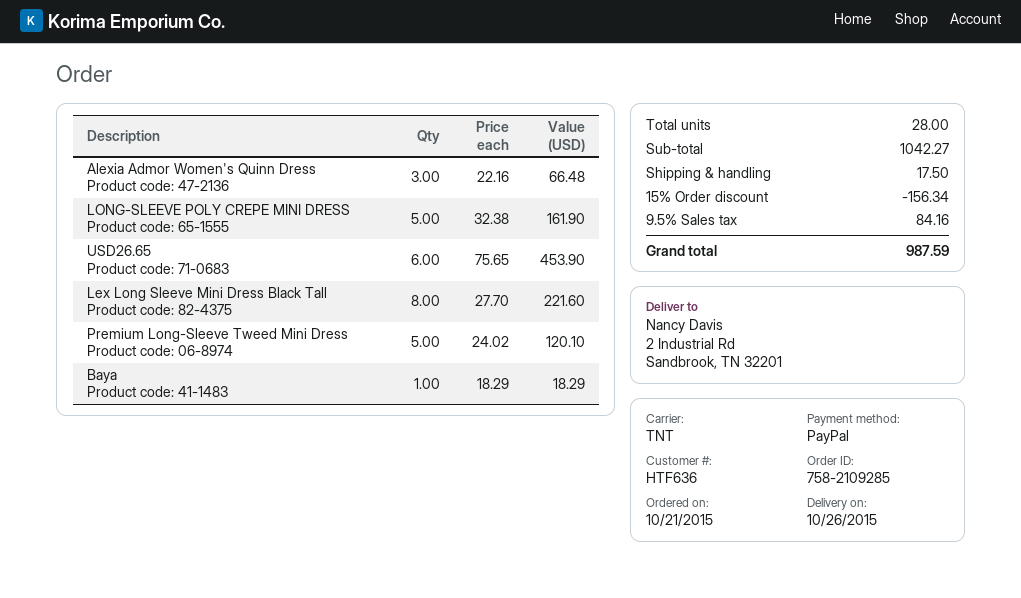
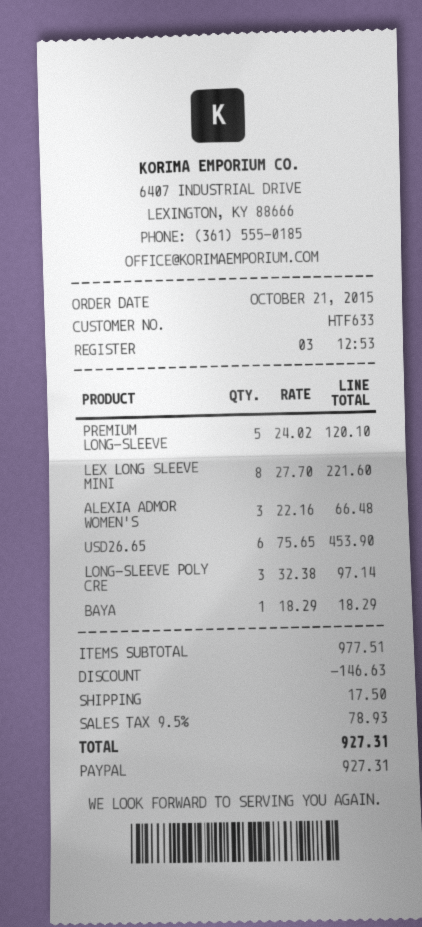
customer number: HTF636 -> HTF633
LONG-SLEEVE POLY CREPE MINI DRESS: 5 x 32.38 = 161.90 -> 3 x 32.38 = 97.14
subtotal: 1042.27 -> 977.51
discount: 156.34 -> 146.63
tax: 9.5% = 84.16 -> 9.5% = 78.93
total: 987.59 -> 927.31

